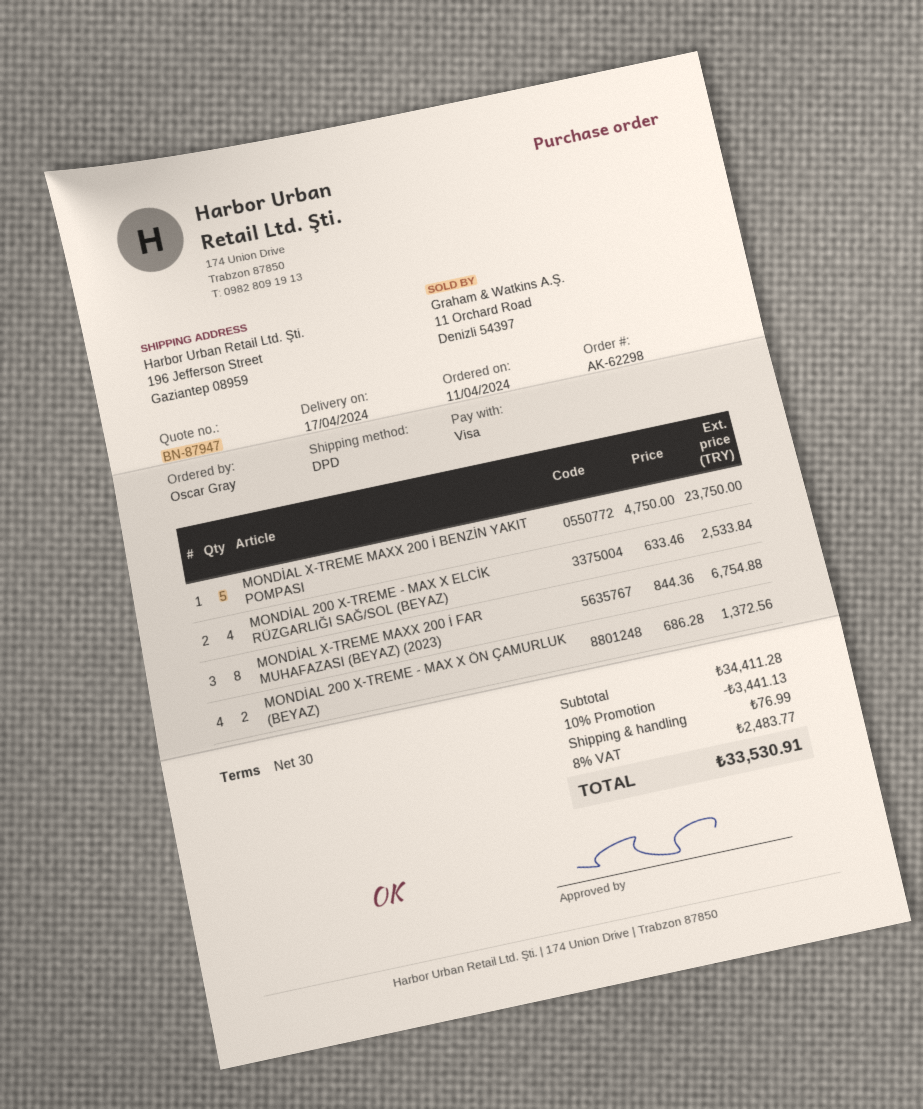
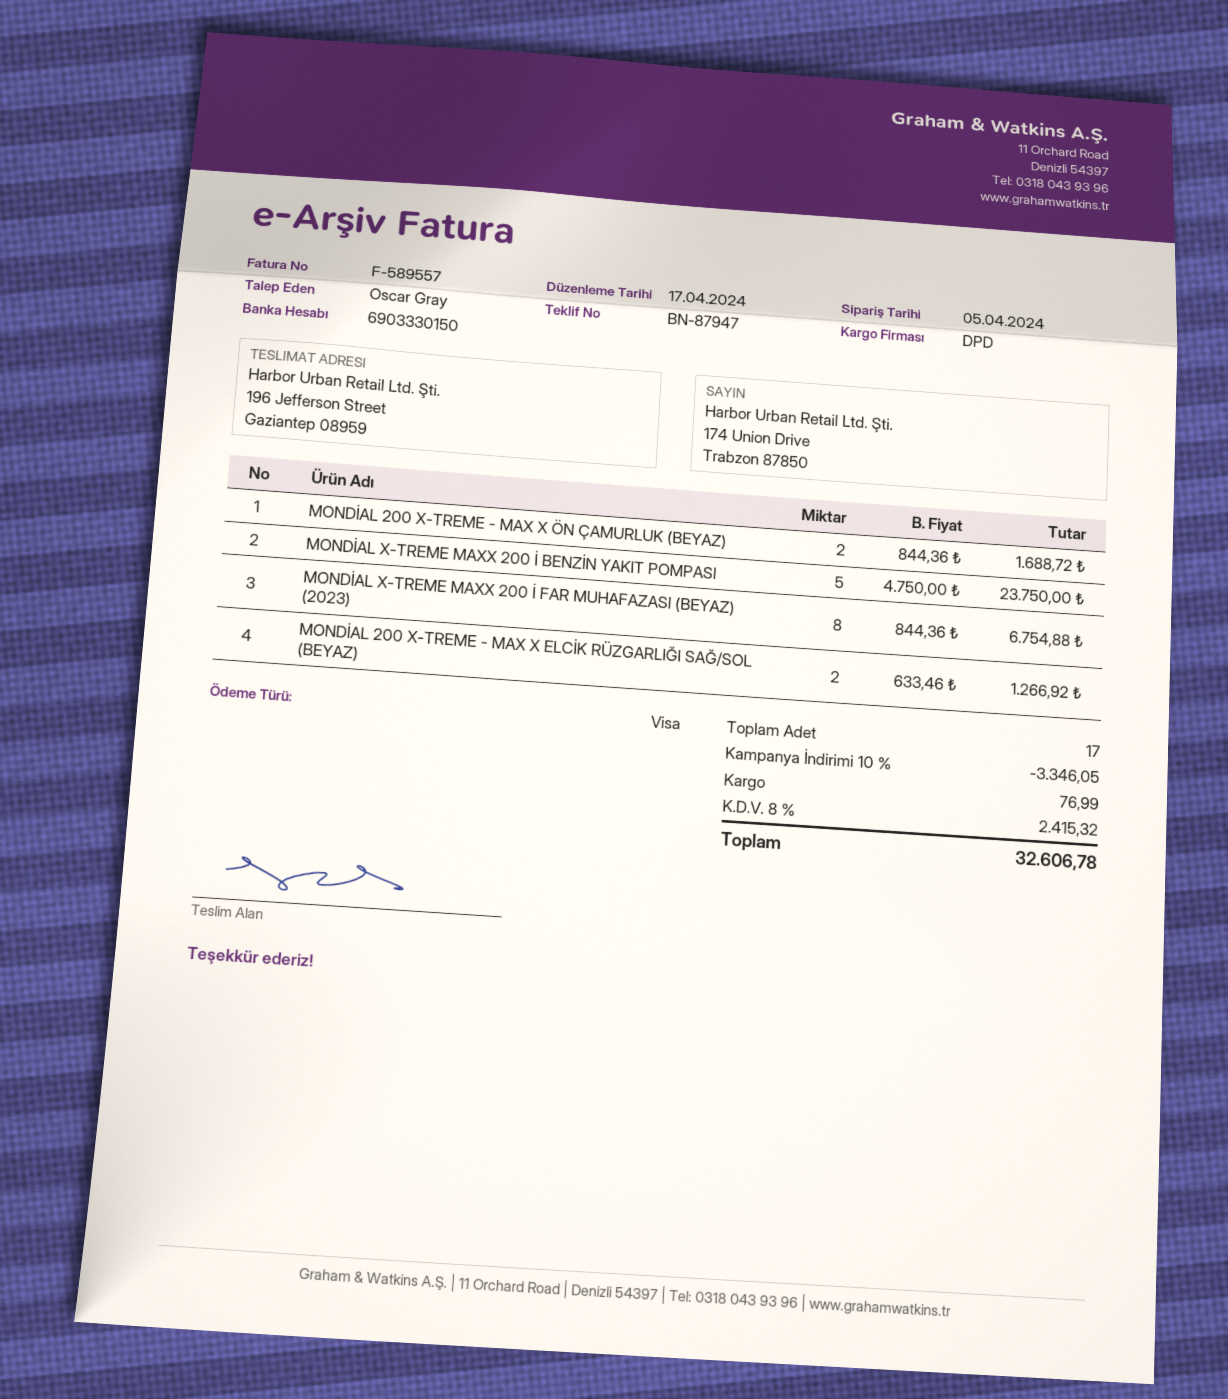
order date: 2024-04-11 -> 2024-04-05
MONDİAL 200 X-TREME - MAX X ELCİK RÜZGARLIĞI SAĞ/SOL (BEYAZ): 4 x 633.46 = 2533.84 -> 2 x 633.46 = 1266.92
MONDİAL 200 X-TREME - MAX X ÖN ÇAMURLUK (BEYAZ): 2 x 686.28 = 1372.56 -> 2 x 844.36 = 1688.72
discount: 10% = 3441.13 -> 10% = 3346.05
tax: 8% = 2483.77 -> 8% = 2415.32
total: 33530.91 -> 32606.78

